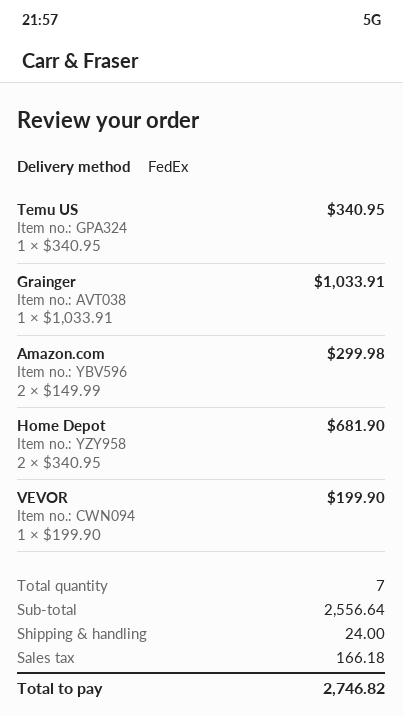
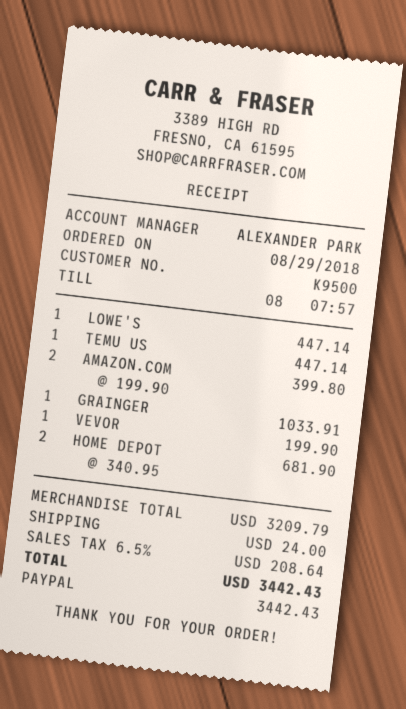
Temu US: 1 x 340.95 = 340.95 -> 1 x 447.14 = 447.14
Amazon.com: 2 x 149.99 = 299.98 -> 2 x 199.90 = 399.80
LOWE'S: none -> 1 x 447.14 = 447.14
subtotal: 2556.64 -> 3209.79
tax: 166.18 -> 208.64
total: 2746.82 -> 3442.43

